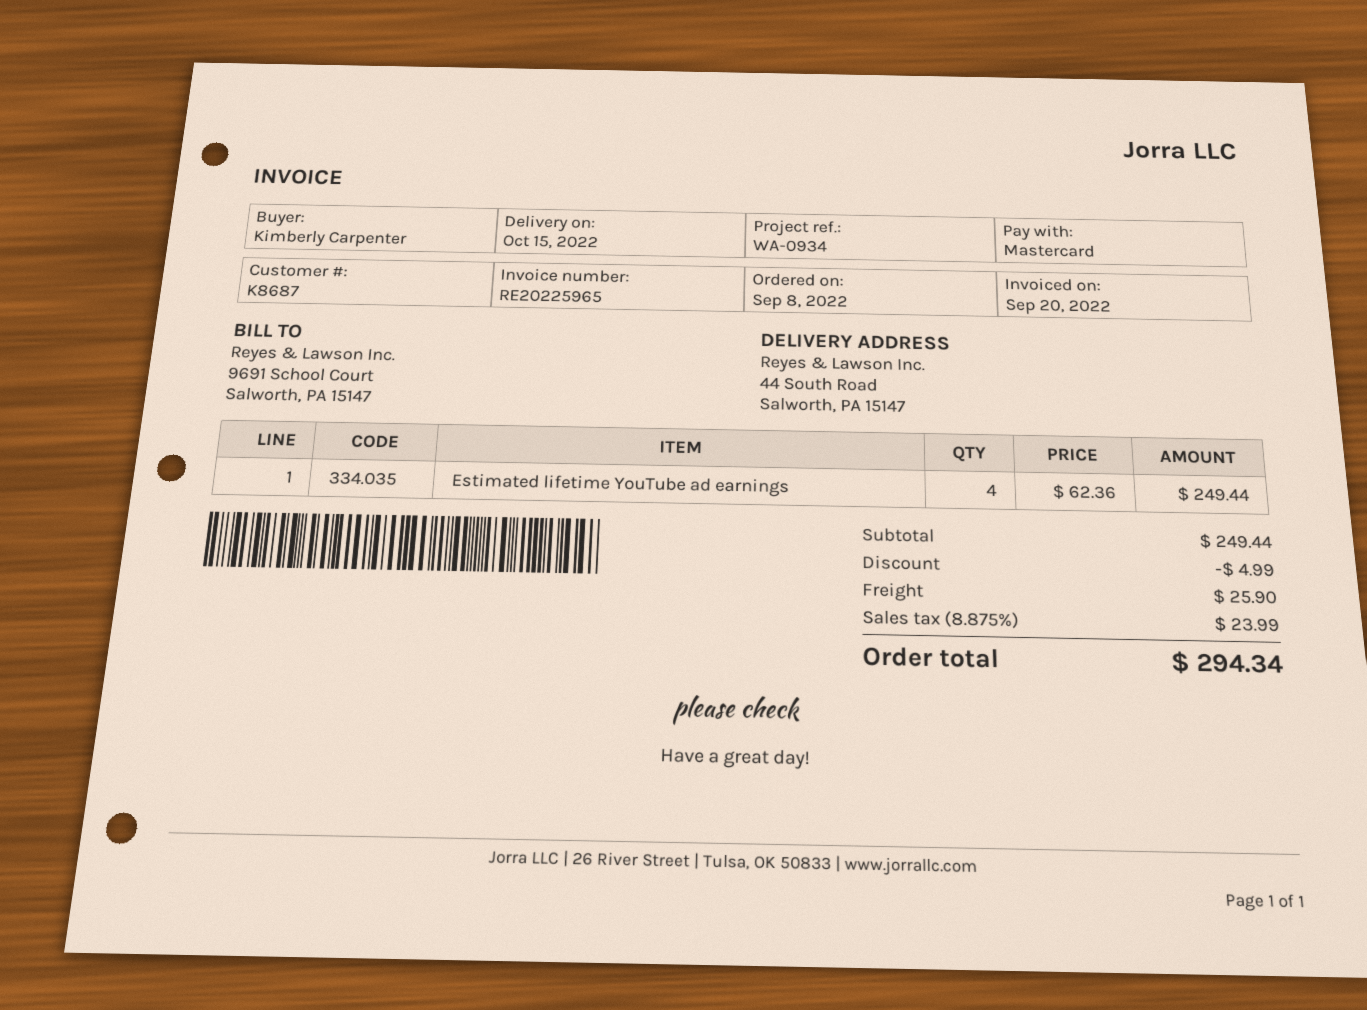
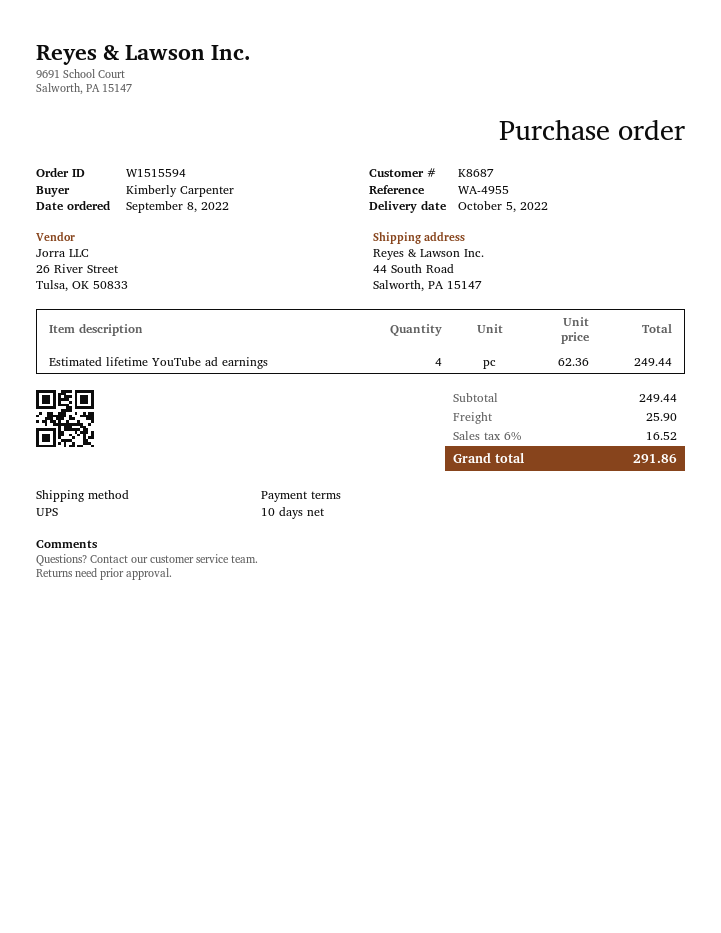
delivery date: 2022-10-15 -> 2022-10-05
reference: WA-0934 -> WA-4955
discount: 4.99 -> none
tax: 8.875% = 23.99 -> 6% = 16.52
total: 294.34 -> 291.86

